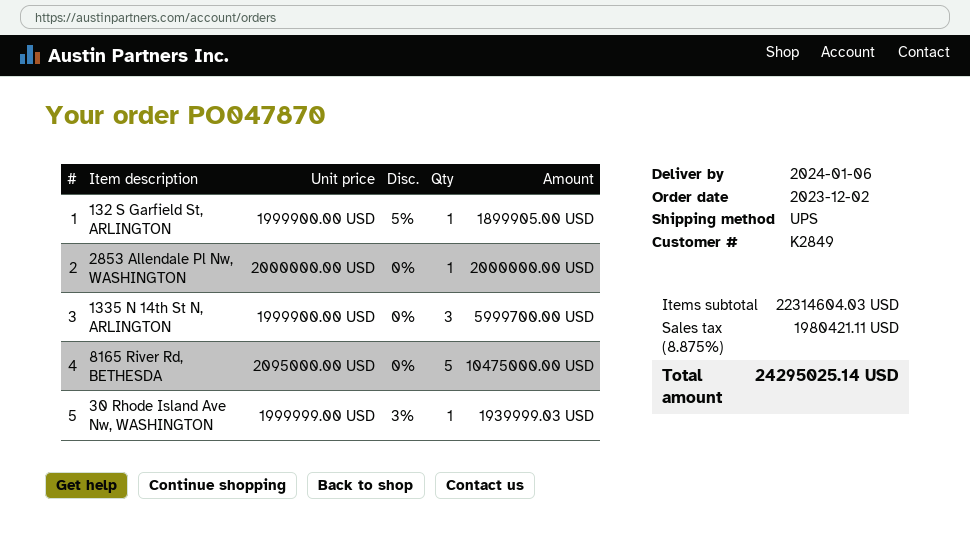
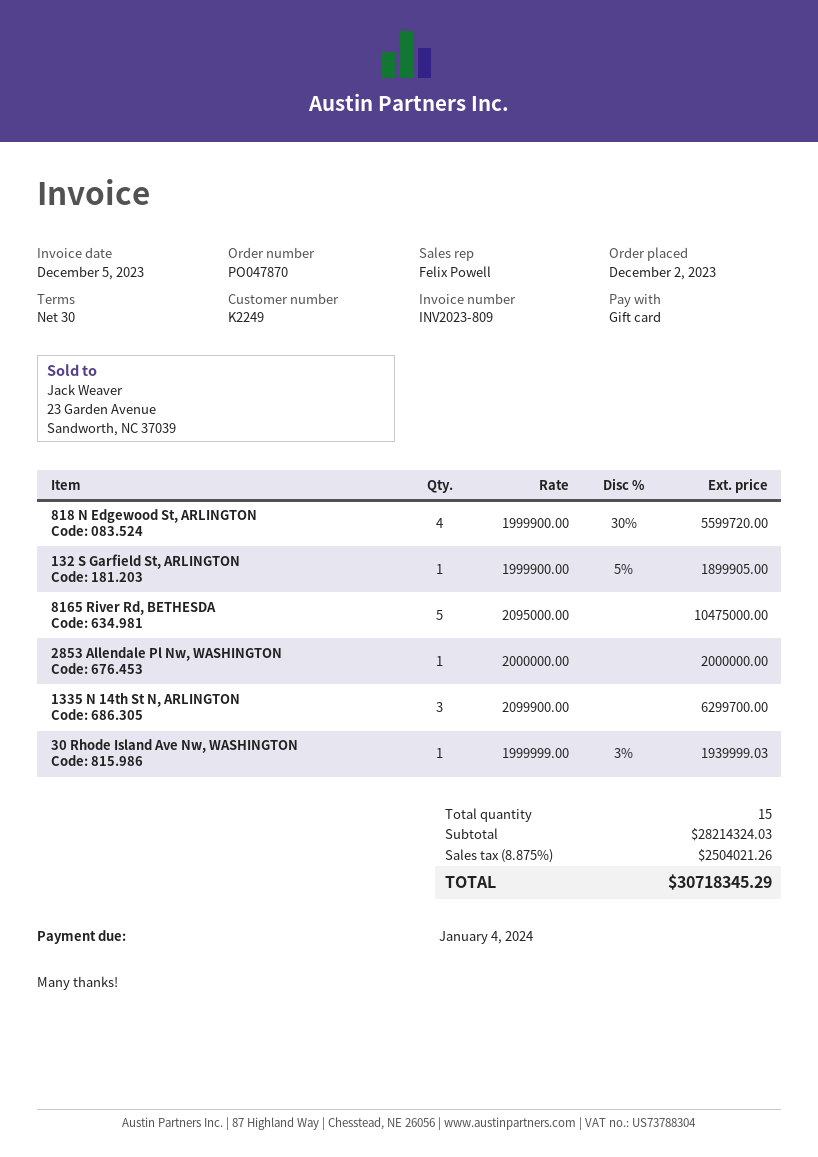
customer number: K2849 -> K2249
1335 N 14th St N, ARLINGTON: 3 x 1999900.00 = 5999700.00 -> 3 x 2099900.00 = 6299700.00
818 N Edgewood St, ARLINGTON: none -> 4 x 1999900.00 - 30% = 5599720.00
subtotal: 22314604.03 -> 28214324.03
tax: 8.875% = 1980421.11 -> 8.875% = 2504021.26
total: 24295025.14 -> 30718345.29

